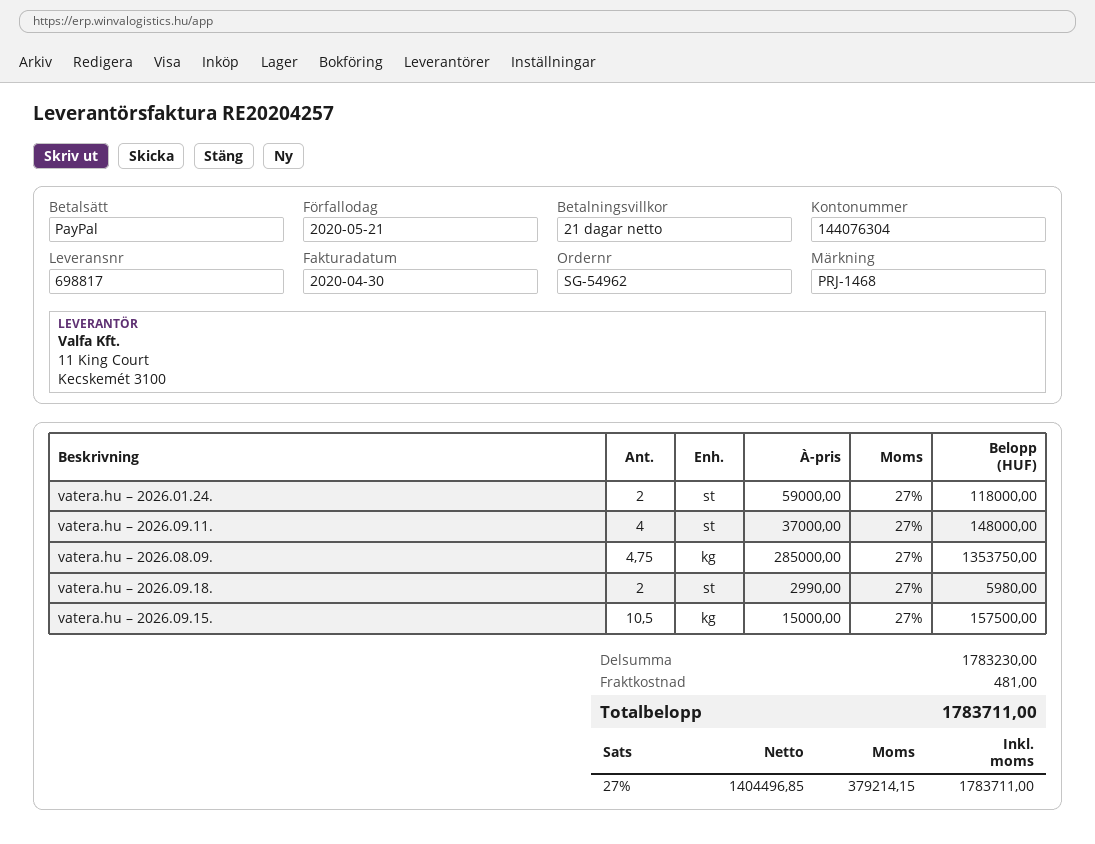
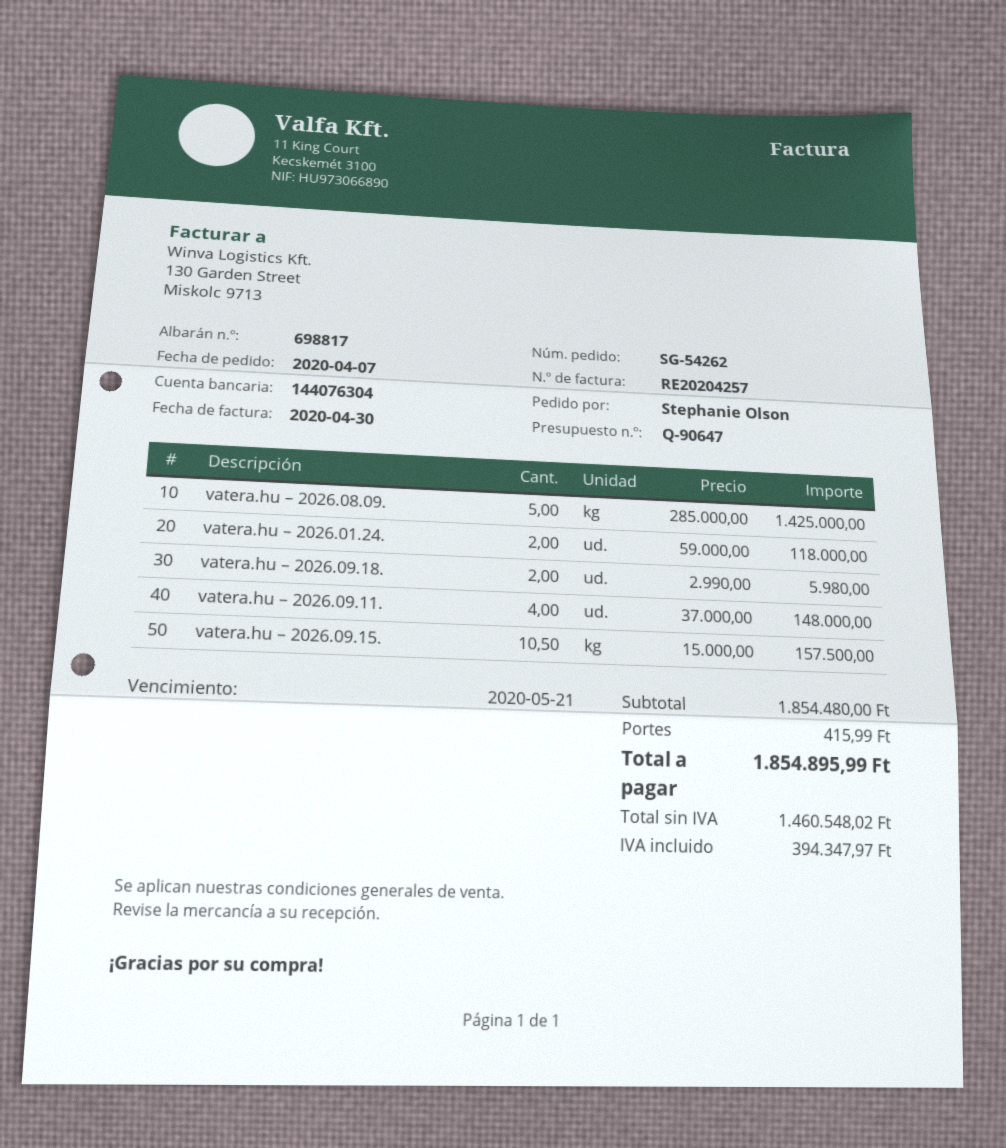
order number: SG-54962 -> SG-54262
vatera.hu – 2026.08.09.: 4.75 x 285000.00 = 1353750.00 -> 5 x 285000.00 = 1425000.00
subtotal: 1783230.00 -> 1854480.00
shipping: 481.00 -> 415.99
net: 1404496.85 -> 1460548.02
tax: 379214.15 -> 394347.97
total: 1783711.00 -> 1854895.99

